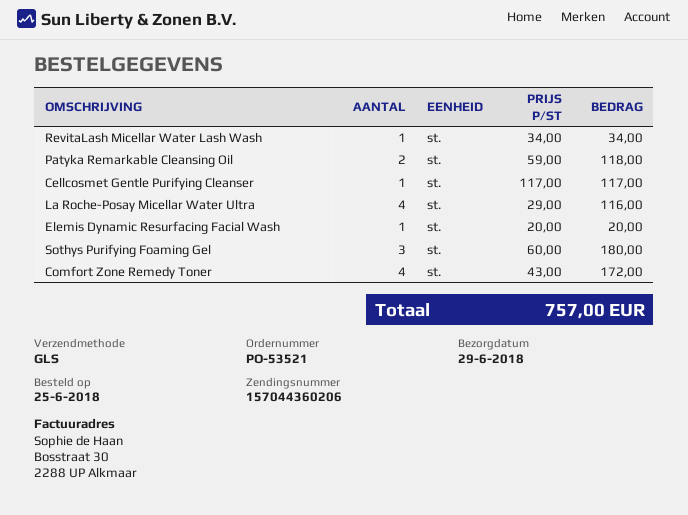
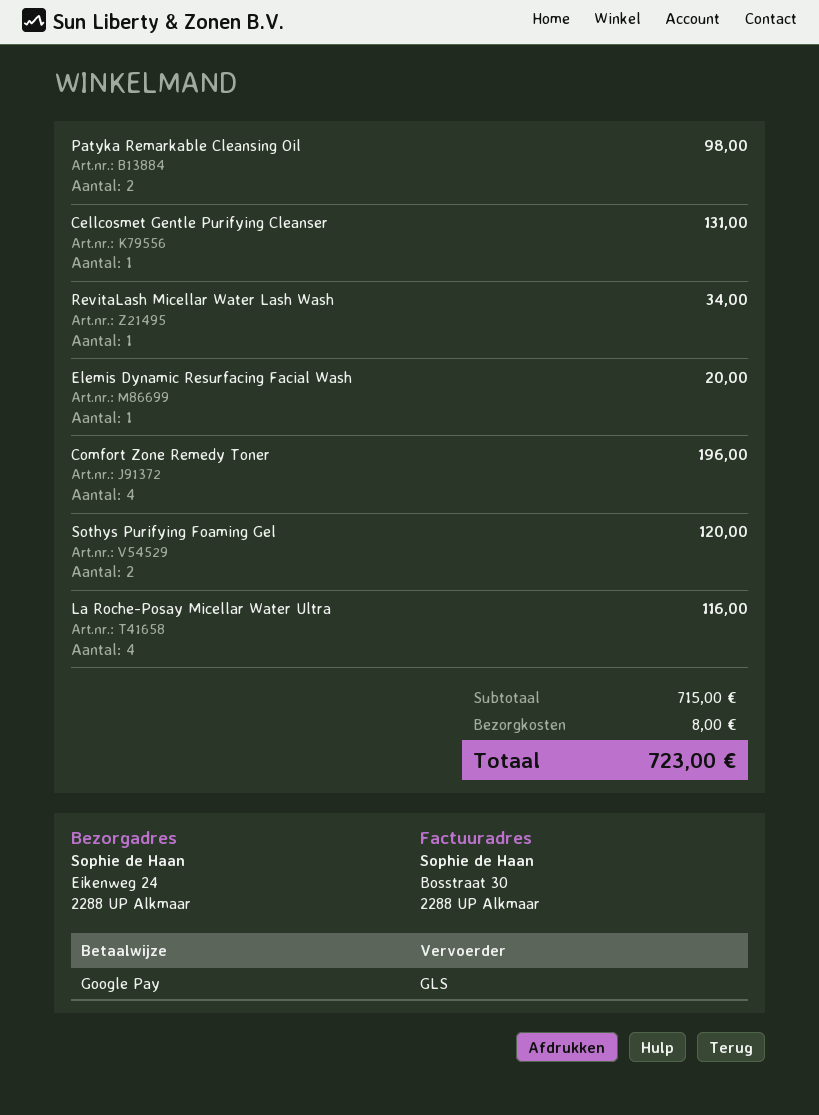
Patyka Remarkable Cleansing Oil: 2 for 118.00 -> 2 for 98.00
Cellcosmet Gentle Purifying Cleanser: 1 for 117.00 -> 1 for 131.00
Sothys Purifying Foaming Gel: 3 for 180.00 -> 2 for 120.00
Comfort Zone Remedy Toner: 4 for 172.00 -> 4 for 196.00
shipping: none -> 8.00
total: 757.00 -> 723.00

